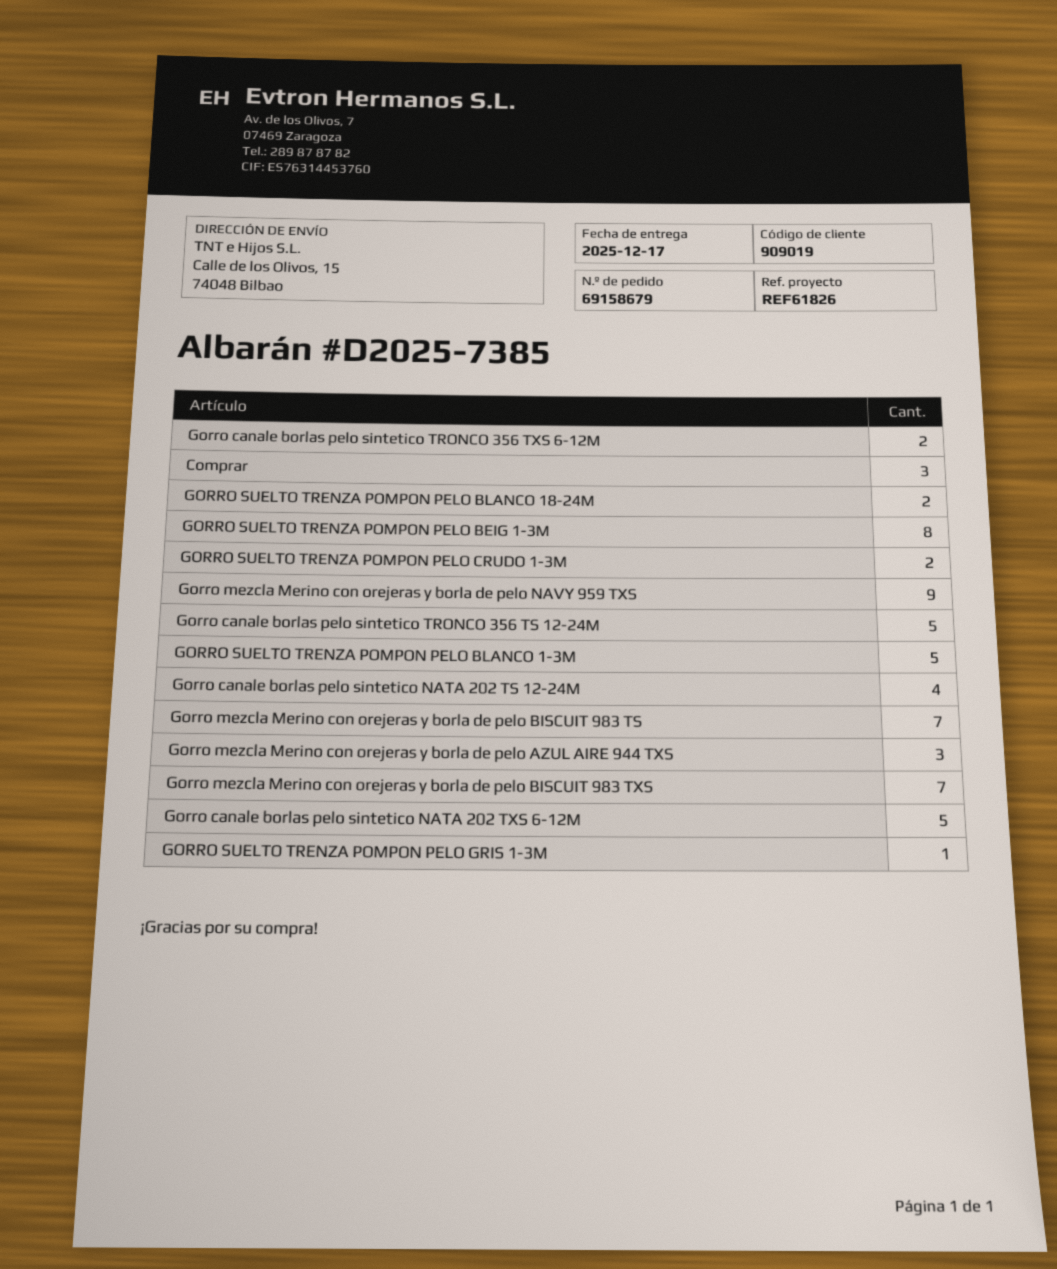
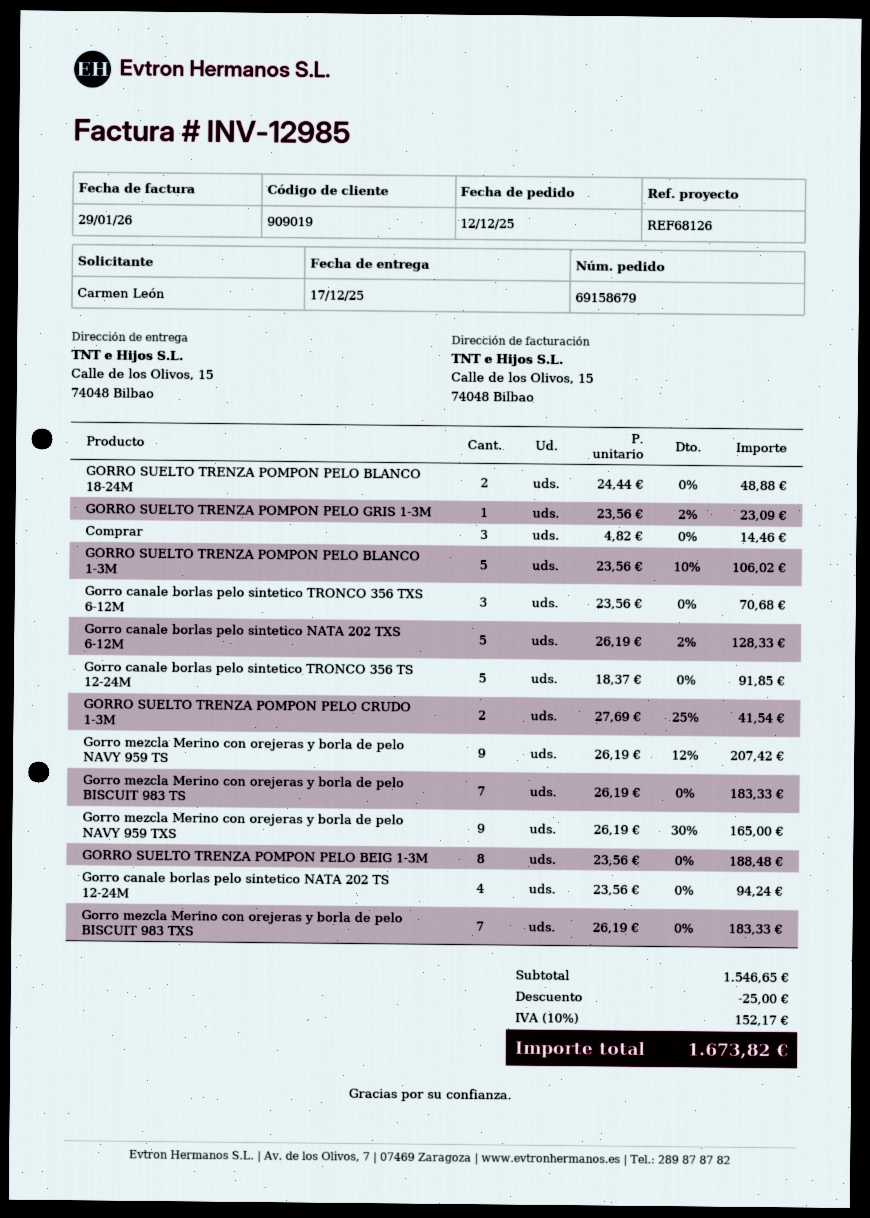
reference: REF61826 -> REF68126
Gorro canale borlas pelo sintetico TRONCO 356 TXS 6-12M: 2 -> 3
Gorro mezcla Merino con orejeras y borla de pelo AZUL AIRE 944 TXS: 3 -> none
Gorro mezcla Merino con orejeras y borla de pelo NAVY 959 TS: none -> 9

